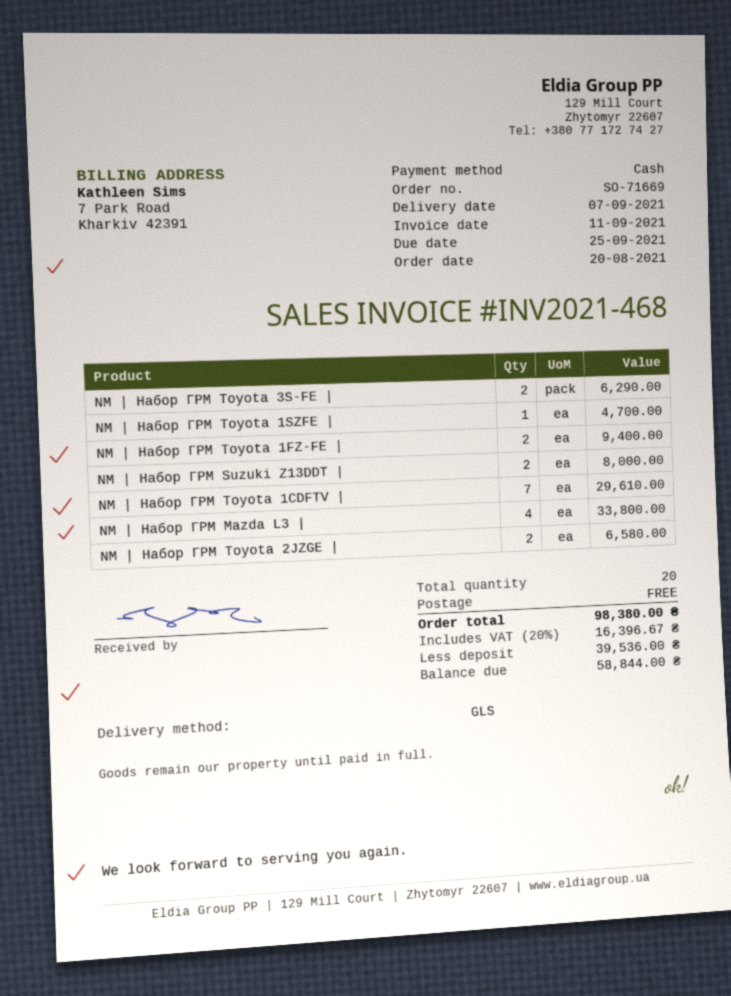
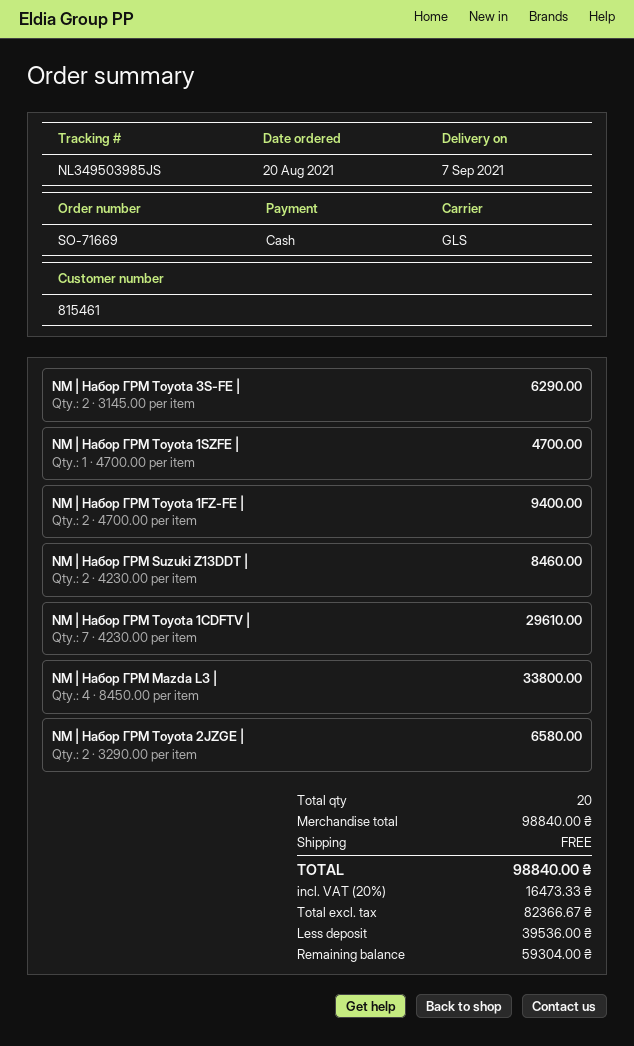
NM | Набор ГРМ Suzuki Z13DDT |: 2 for 8000.00 -> 2 for 8460.00
tax: 20% = 16396.67 -> 20% = 16473.33
total: 98380.00 -> 98840.00
balance: 58844.00 -> 59304.00

